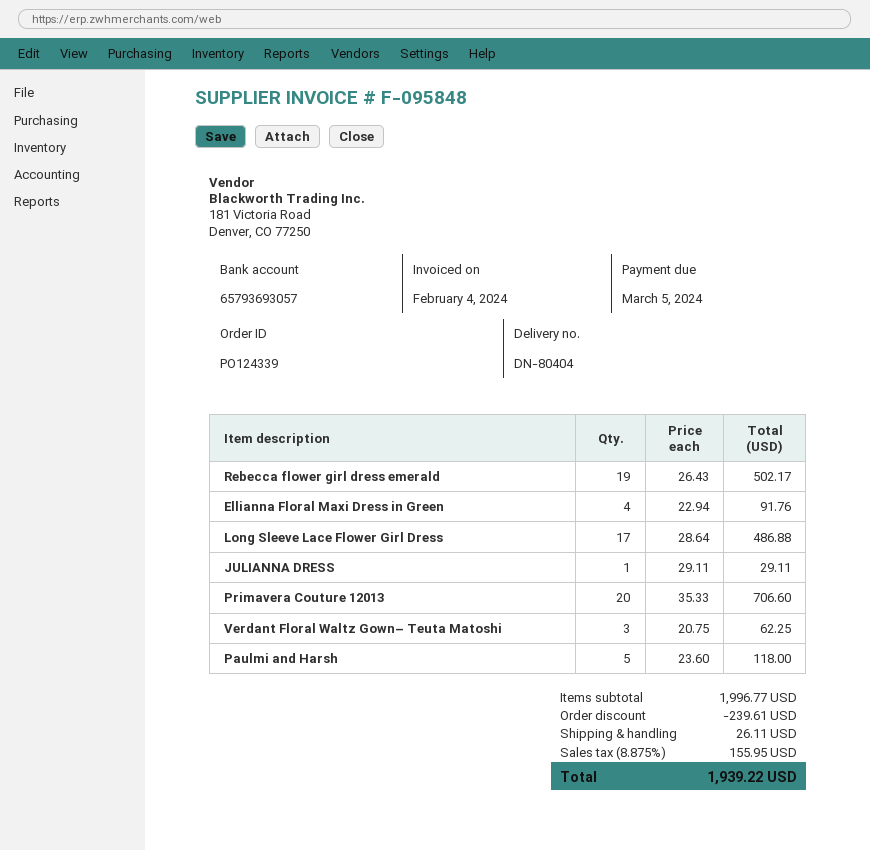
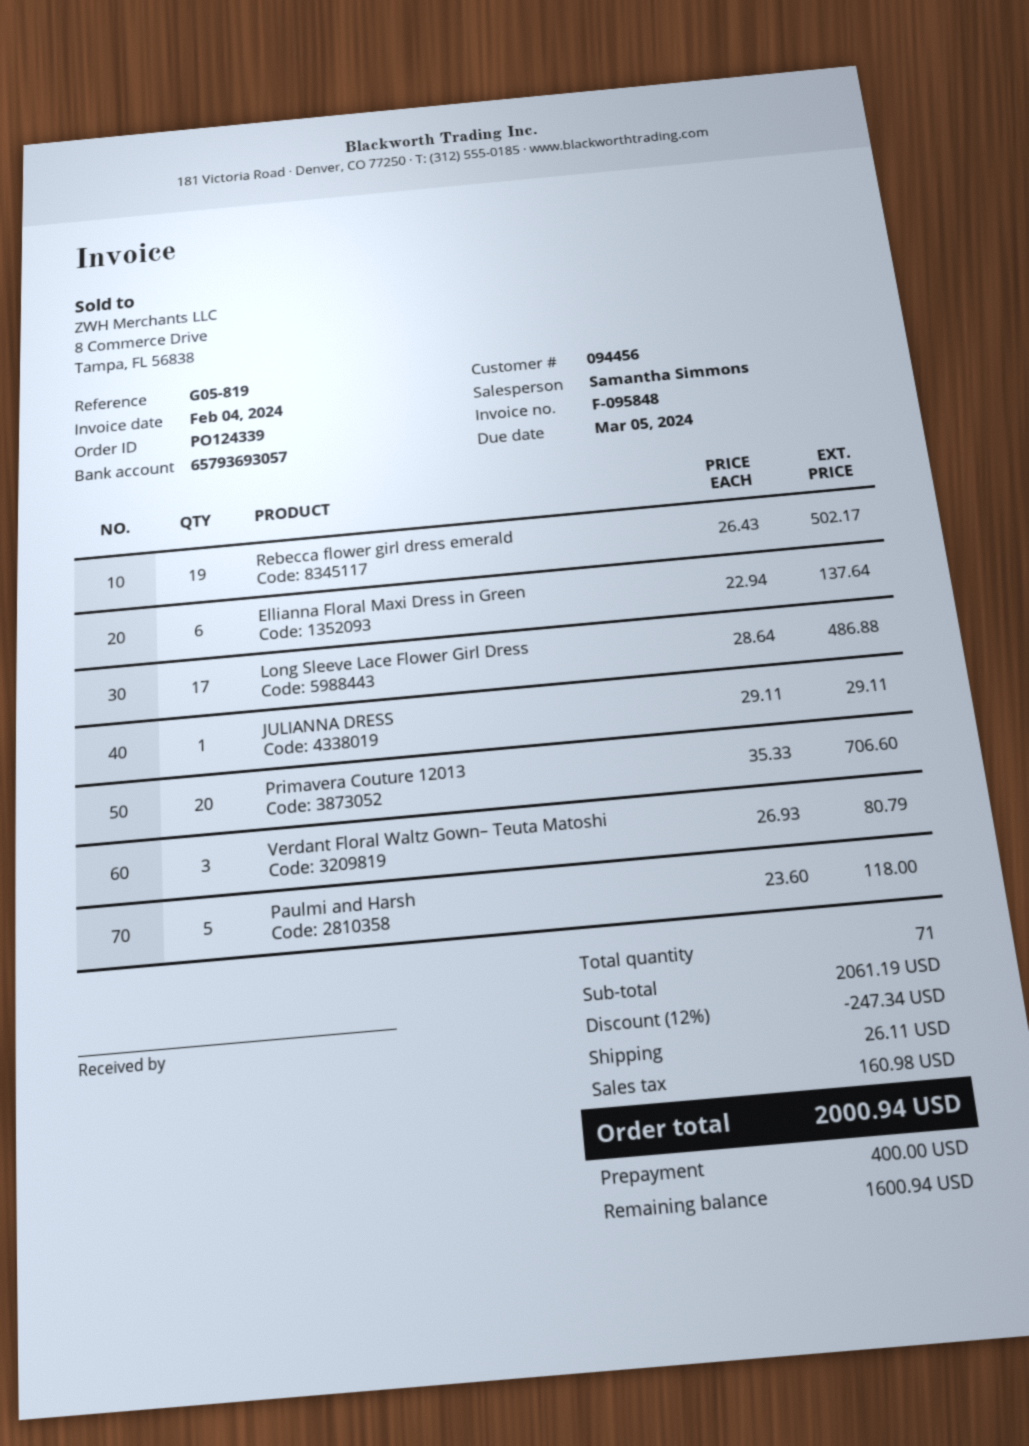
Ellianna Floral Maxi Dress in Green: 4 x 22.94 = 91.76 -> 6 x 22.94 = 137.64
Verdant Floral Waltz Gown– Teuta Matoshi: 3 x 20.75 = 62.25 -> 3 x 26.93 = 80.79
subtotal: 1996.77 -> 2061.19
discount: 239.61 -> 247.34
tax: 155.95 -> 160.98
total: 1939.22 -> 2000.94

